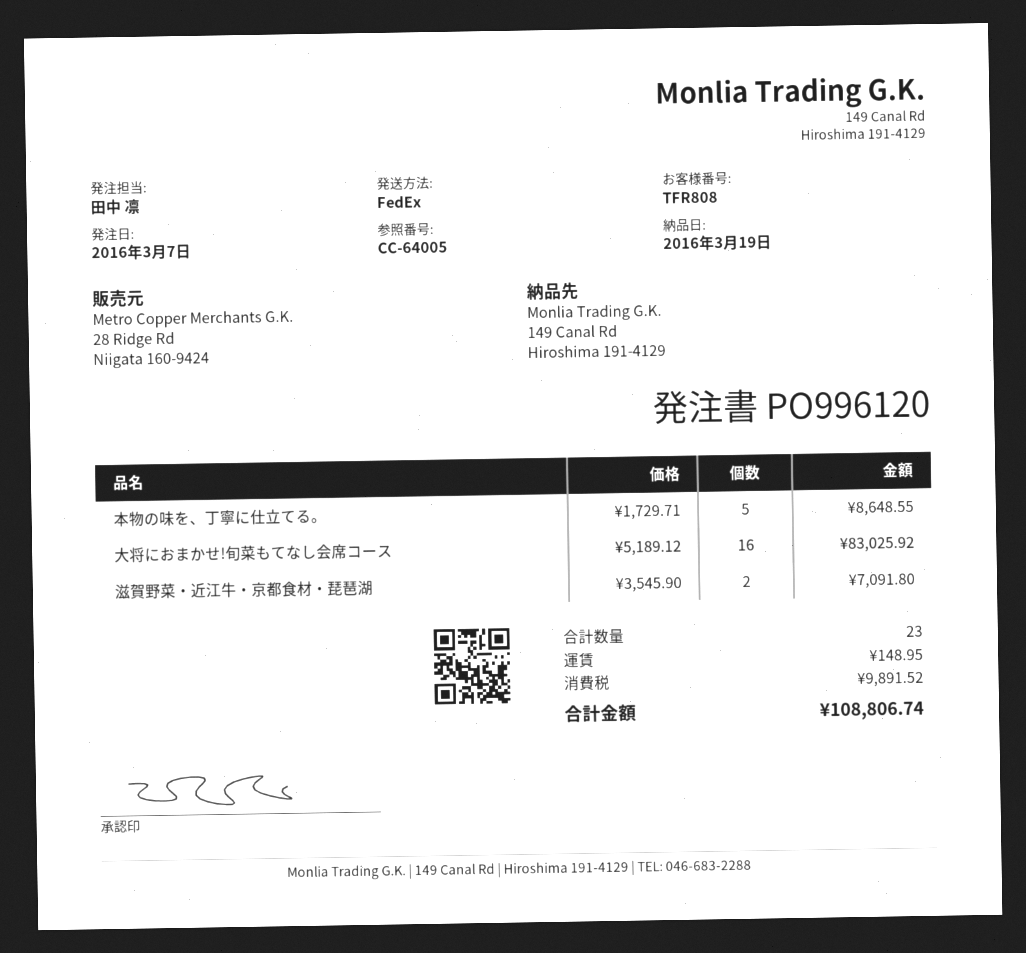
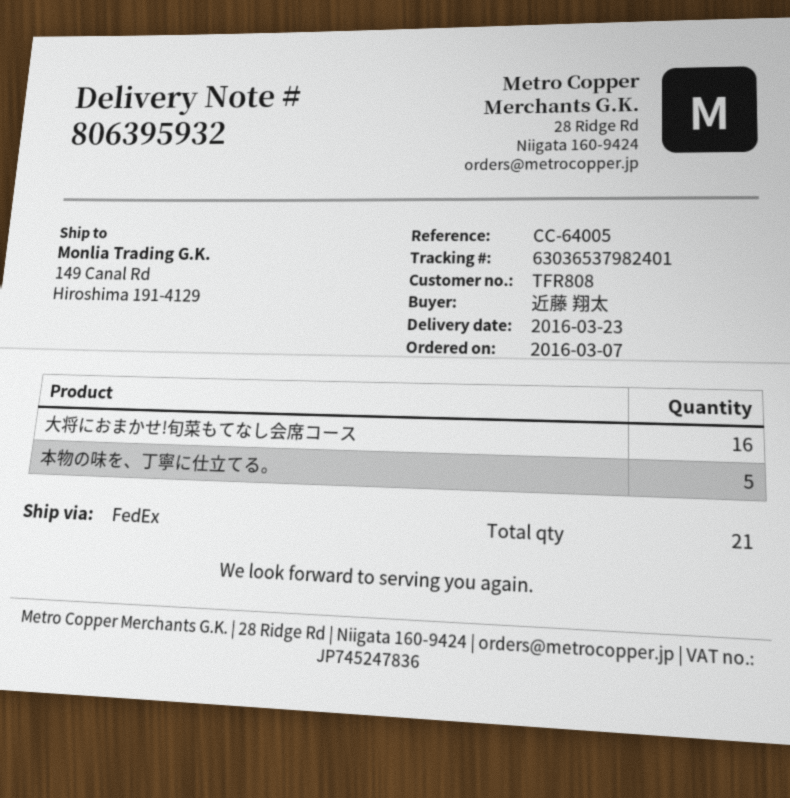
delivery date: 2016-03-19 -> 2016-03-23
ordered by: 田中 凛 -> 近藤 翔太
滋賀野菜・近江牛・京都食材・琵琶湖: 2 -> none
total quantity: 23 -> 21

